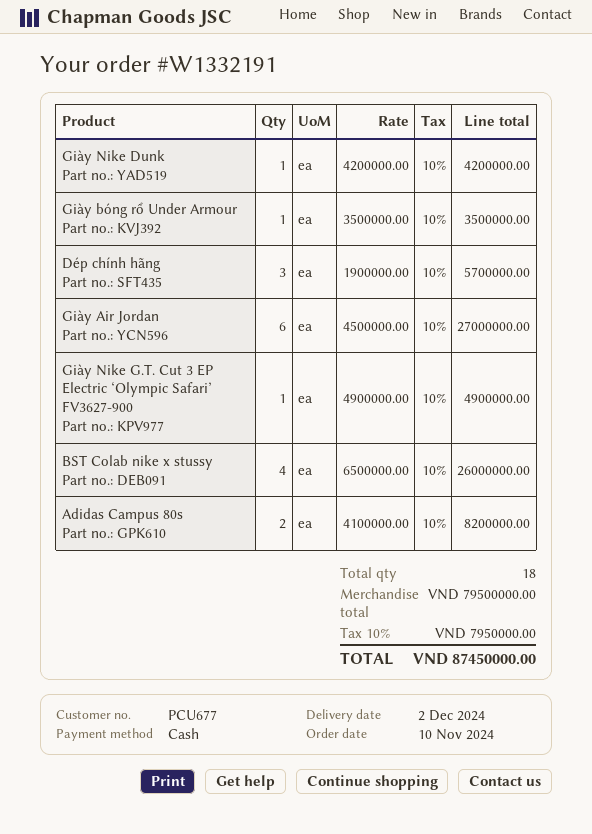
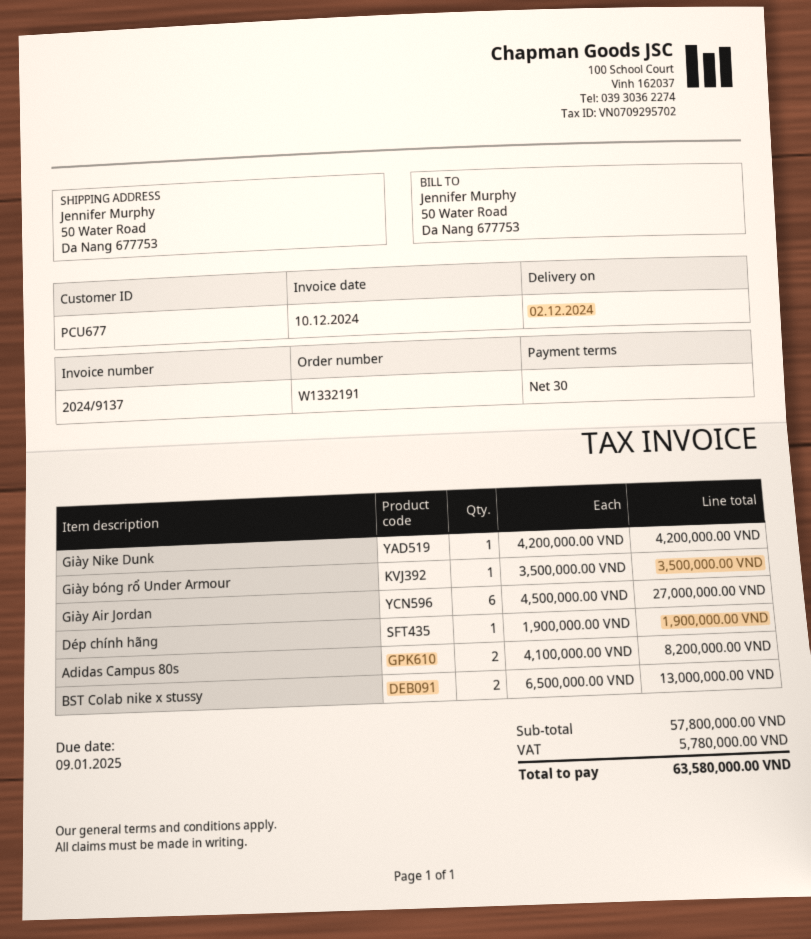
Dép chính hãng: 3 x 1900000.00 = 5700000.00 -> 1 x 1900000.00 = 1900000.00
Giày Nike G.T. Cut 3 EP Electric ‘Olympic Safari’ FV3627-900: 1 x 4900000.00 = 4900000.00 -> none
BST Colab nike x stussy: 4 x 6500000.00 = 26000000.00 -> 2 x 6500000.00 = 13000000.00
subtotal: 79500000.00 -> 57800000.00
tax: 7950000.00 -> 5780000.00
total: 87450000.00 -> 63580000.00

